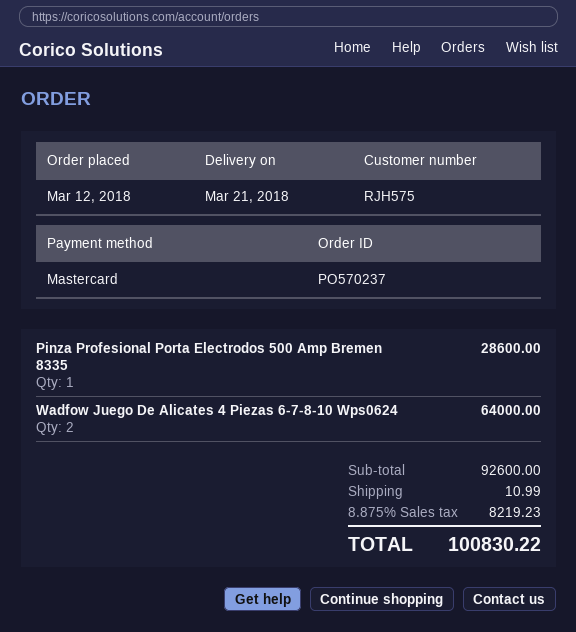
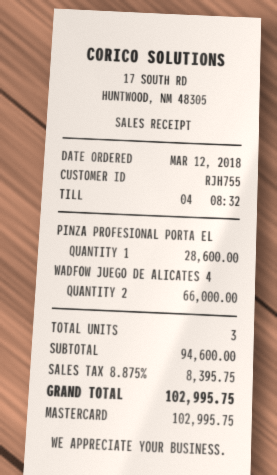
customer number: RJH575 -> RJH755
Wadfow Juego De Alicates 4 Piezas 6-7-8-10 Wps0624: 2 for 64000.00 -> 2 for 66000.00
subtotal: 92600.00 -> 94600.00
shipping: 10.99 -> none
tax: 8.875% = 8219.23 -> 8.875% = 8395.75
total: 100830.22 -> 102995.75

